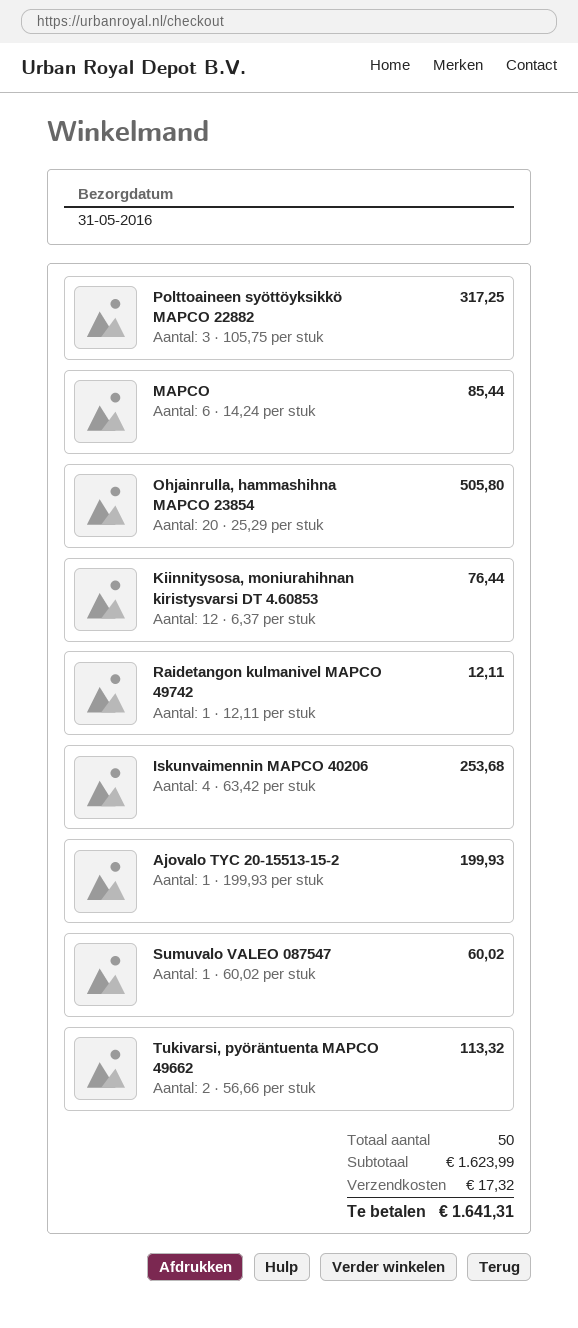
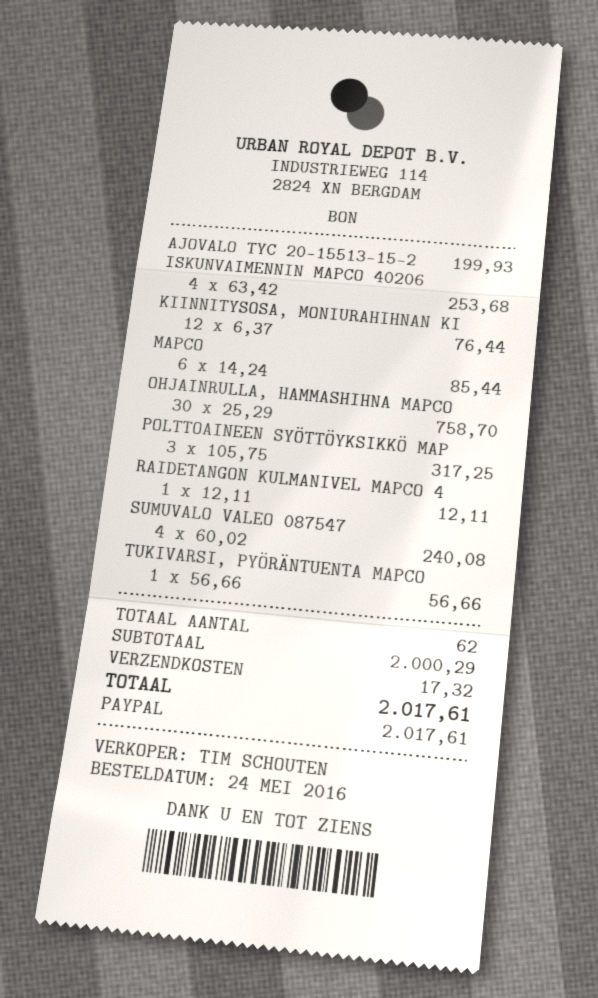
Ohjainrulla, hammashihna MAPCO 23854: 20 x 25.29 = 505.80 -> 30 x 25.29 = 758.70
Sumuvalo VALEO 087547: 1 x 60.02 = 60.02 -> 4 x 60.02 = 240.08
Tukivarsi, pyöräntuenta MAPCO 49662: 2 x 56.66 = 113.32 -> 1 x 56.66 = 56.66
total quantity: 50 -> 62
subtotal: 1623.99 -> 2000.29
total: 1641.31 -> 2017.61

